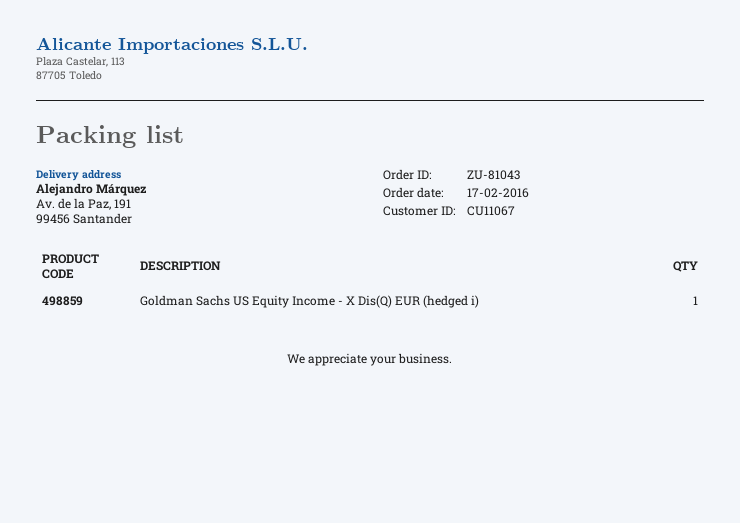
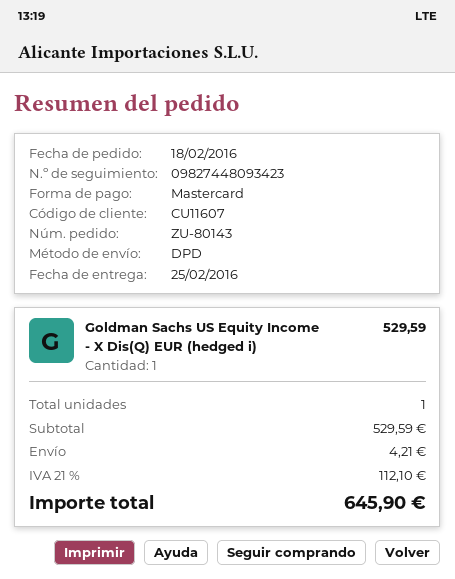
order number: ZU-81043 -> ZU-80143
order date: 2016-02-17 -> 2016-02-18
customer number: CU11067 -> CU11607

